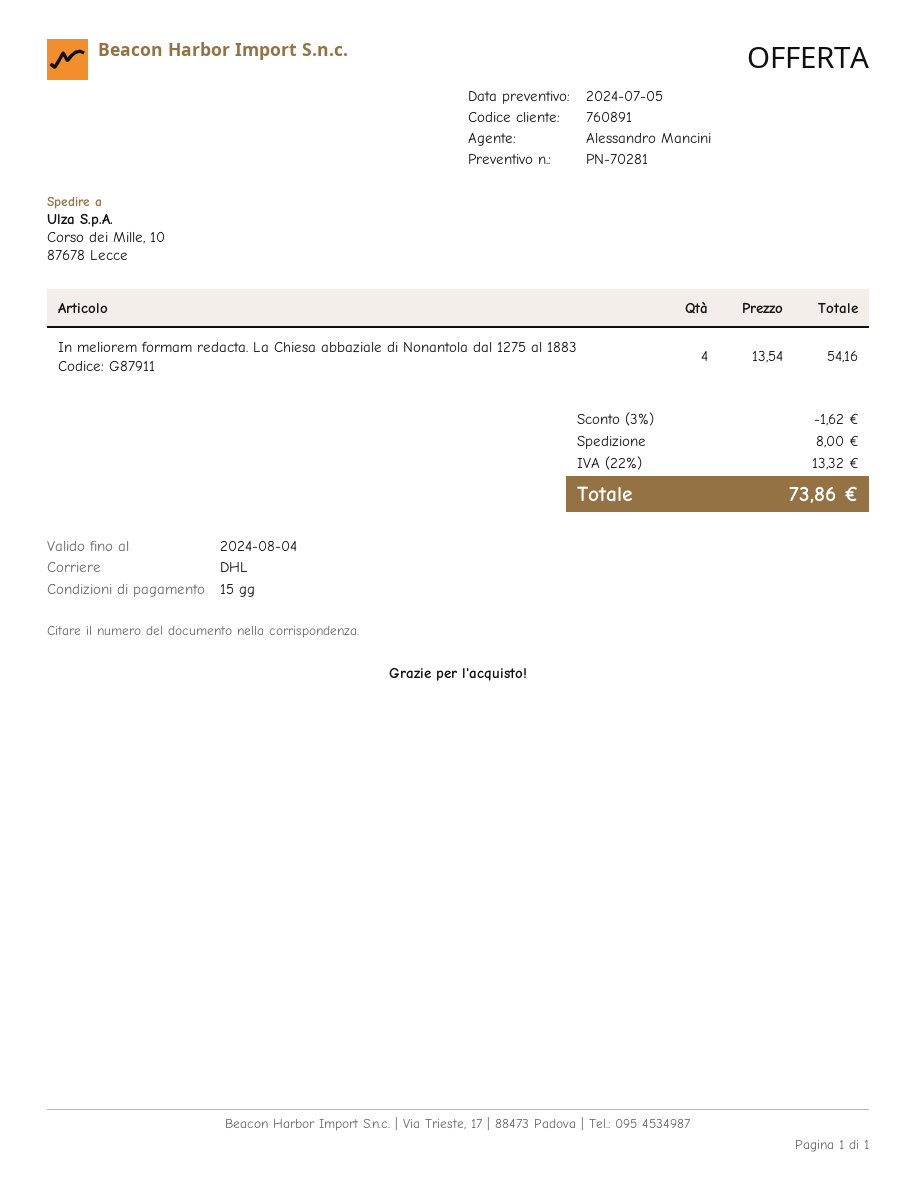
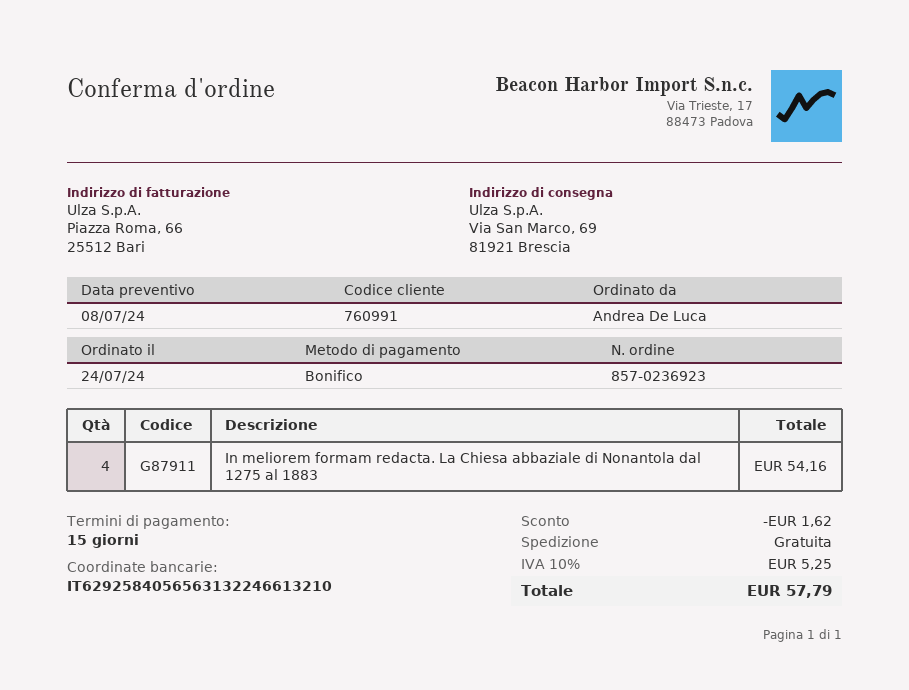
quote date: 2024-07-05 -> 2024-07-08
customer number: 760891 -> 760991
ship to: Corso dei Mille, 10, 87678 Lecce -> Via San Marco, 69, 81921 Brescia
shipping: 8.00 -> 0.00
tax: 22% = 13.32 -> 10% = 5.25
total: 73.86 -> 57.79

